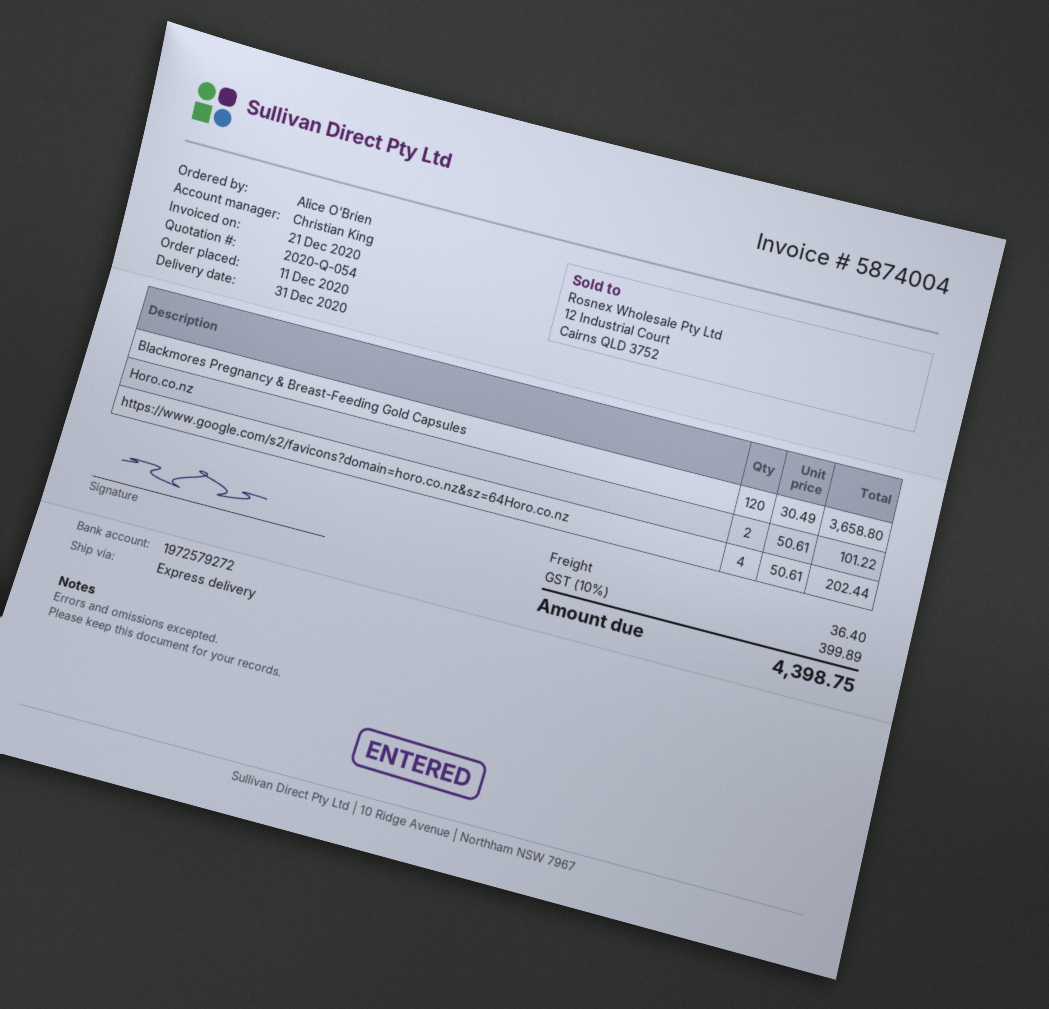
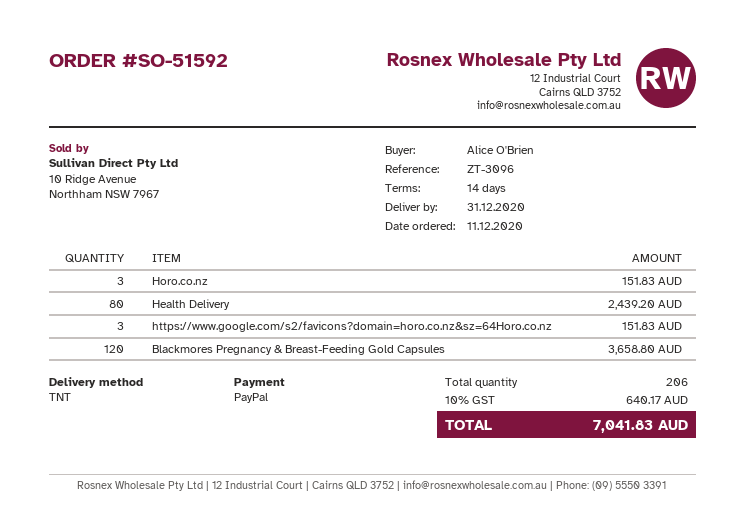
shipping method: express -> TNT
Horo.co.nz: 2 for 101.22 -> 3 for 151.83
https://www.google.com/s2/favicons?domain=horo.co.nz&sz=64Horo.co.nz: 4 for 202.44 -> 3 for 151.83
Health Delivery: none -> 80 for 2439.20
shipping: 36.40 -> none
tax: 10% = 399.89 -> 10% = 640.17
total: 4398.75 -> 7041.83

